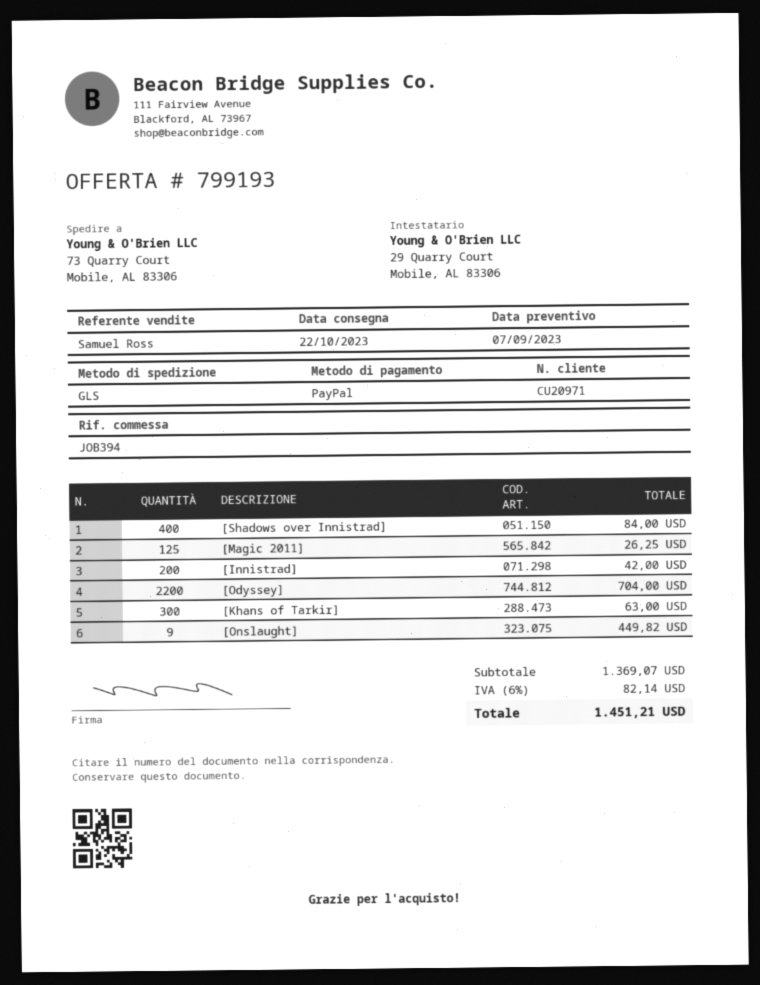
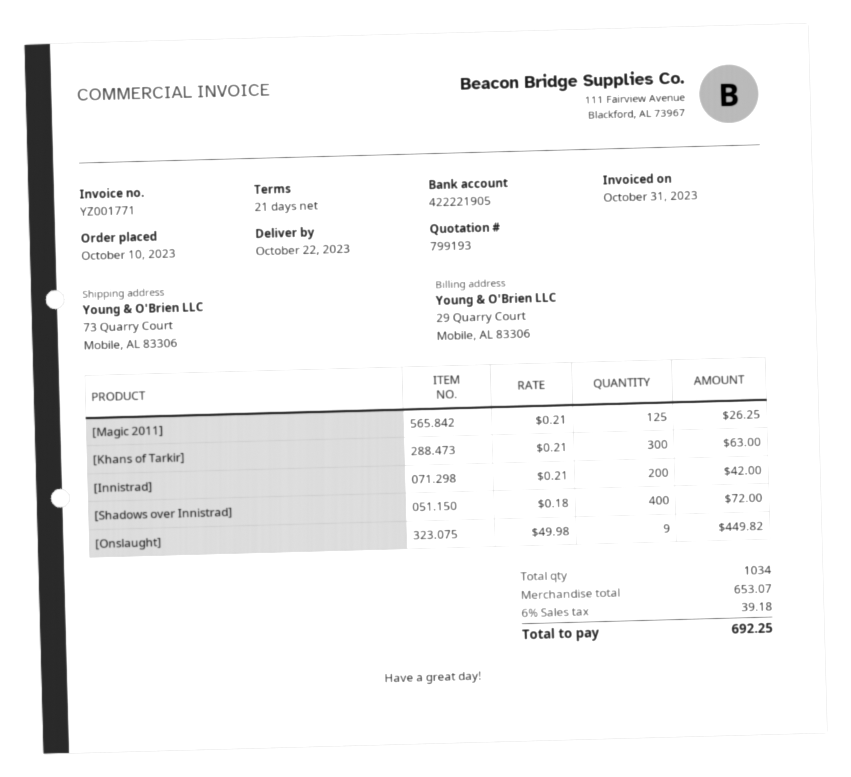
[Shadows over Innistrad]: 400 for 84.00 -> 400 for 72.00
[Odyssey]: 2200 for 704.00 -> none
subtotal: 1369.07 -> 653.07
tax: 6% = 82.14 -> 6% = 39.18
total: 1451.21 -> 692.25

